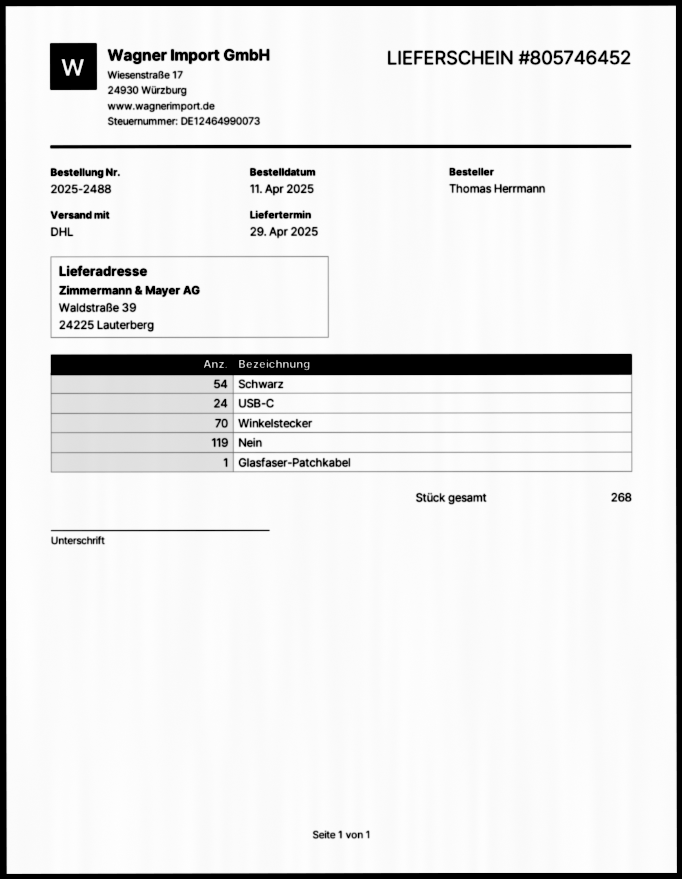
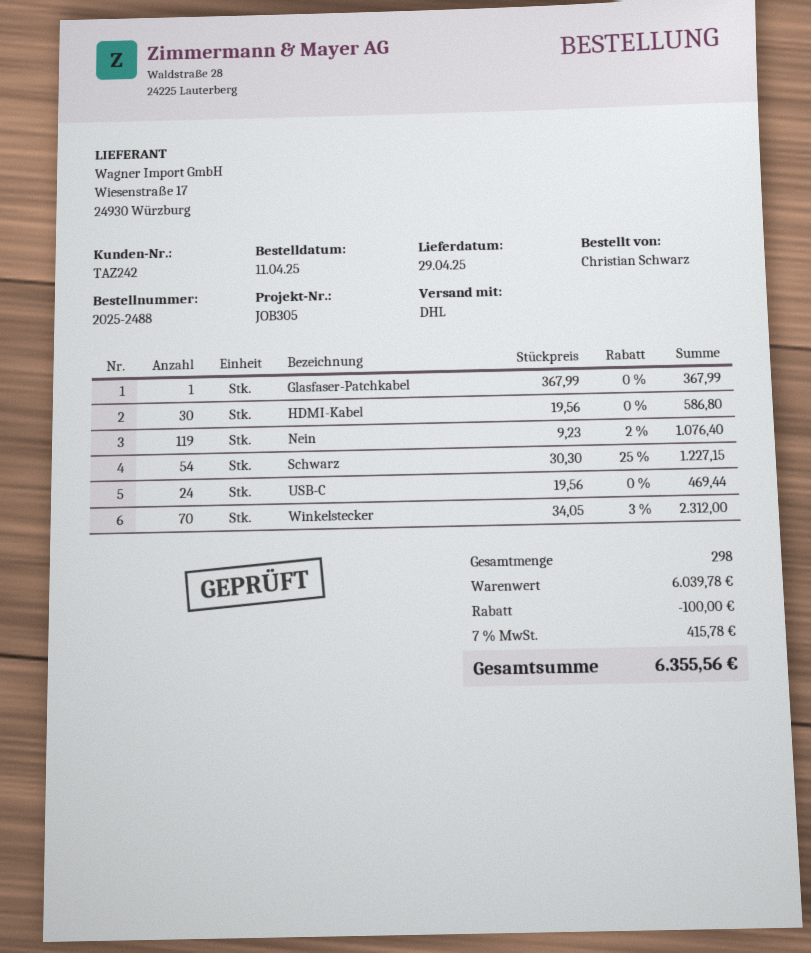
ordered by: Thomas Herrmann -> Christian Schwarz
HDMI-Kabel: none -> 30
total quantity: 268 -> 298

